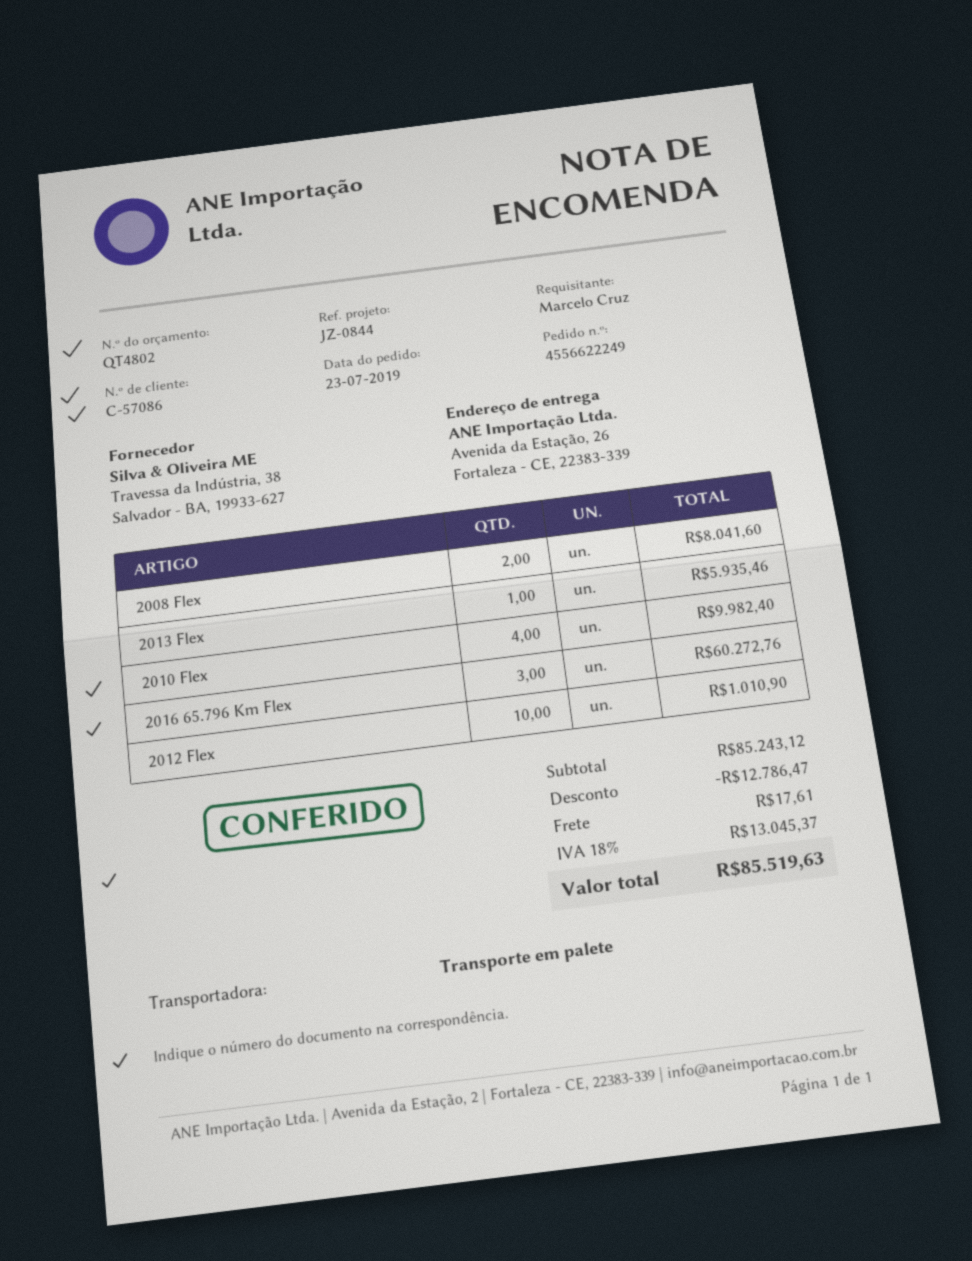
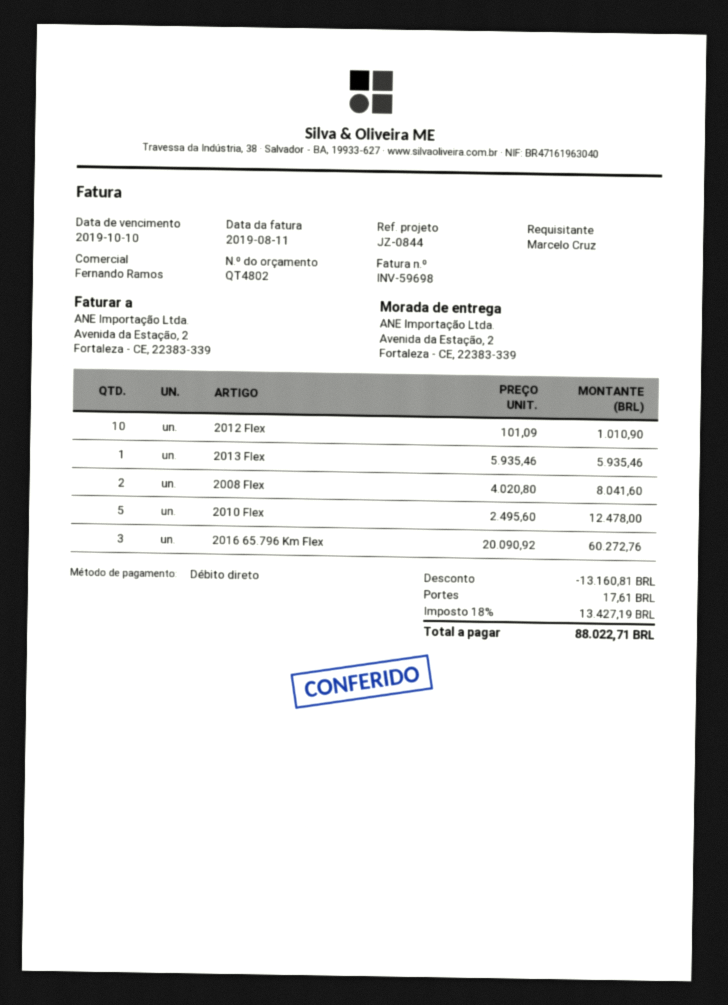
ship to: Avenida da Estação, 26, Fortaleza - CE, 22383-339 -> Avenida da Estação, 2, Fortaleza - CE, 22383-339
2010 Flex: 4 for 9982.40 -> 5 for 12478.00
discount: 12786.47 -> 13160.81
tax: 18% = 13045.37 -> 18% = 13427.19
total: 85519.63 -> 88022.71

